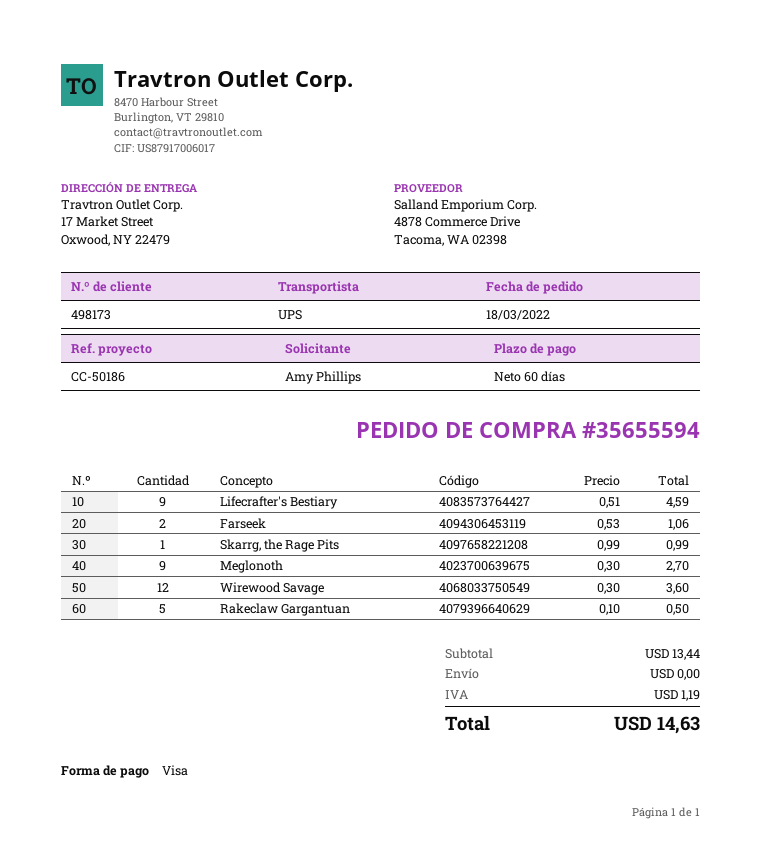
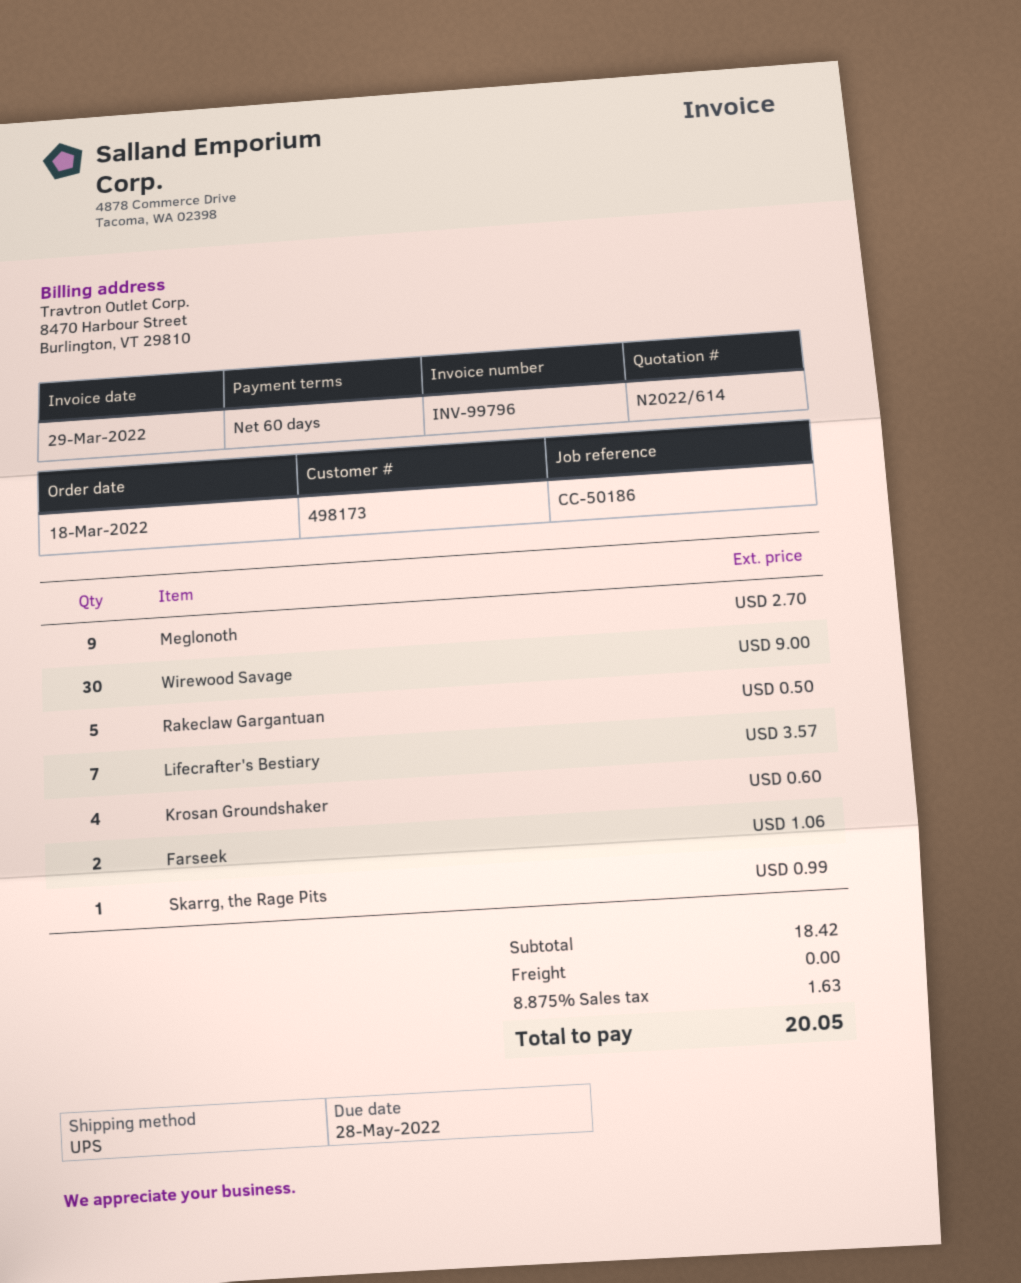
Lifecrafter's Bestiary: 9 for 4.59 -> 7 for 3.57
Wirewood Savage: 12 for 3.60 -> 30 for 9.00
Krosan Groundshaker: none -> 4 for 0.60
subtotal: 13.44 -> 18.42
tax: 1.19 -> 1.63
total: 14.63 -> 20.05

